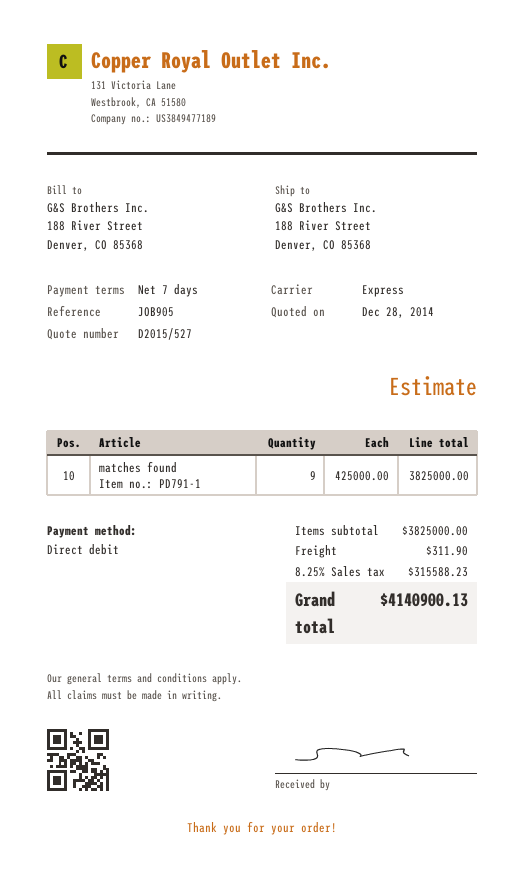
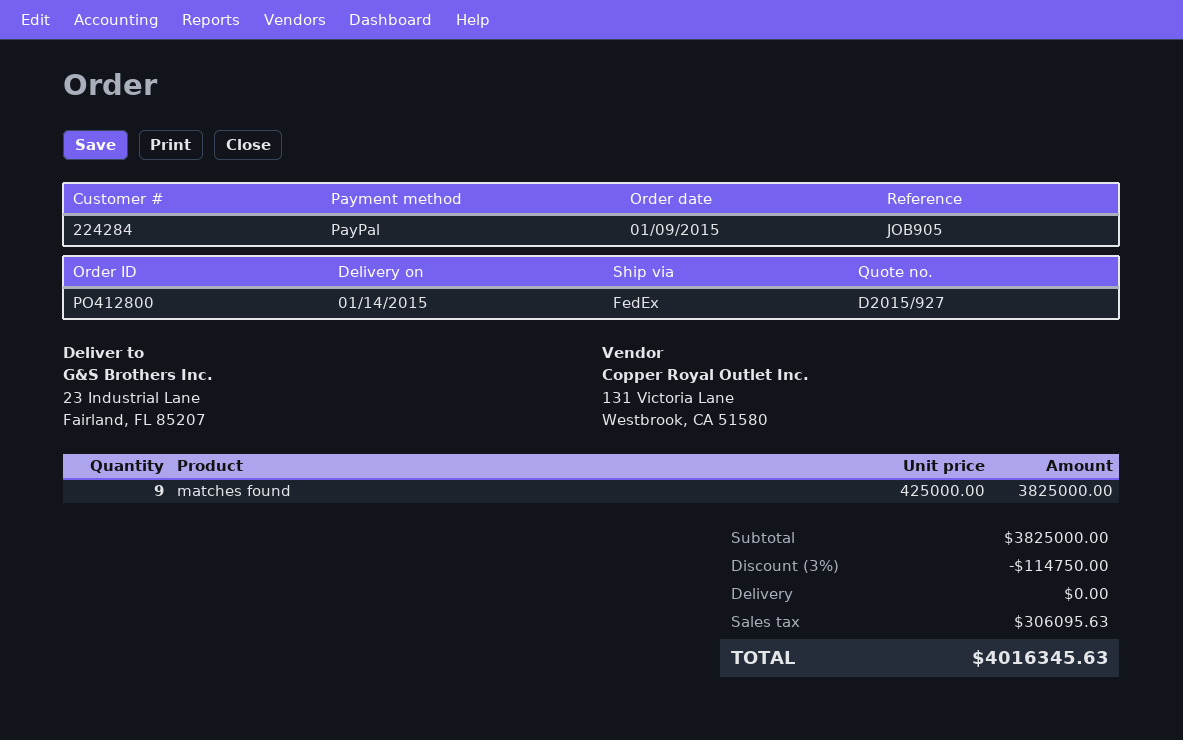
quote number: D2015/527 -> D2015/927
payment method: direct debit -> PayPal
shipping method: express -> FedEx
ship to: 188 River Street, Denver, CO 85368 -> 23 Industrial Lane, Fairland, FL 85207
discount: none -> 3% = 114750.00
shipping: 311.90 -> 0.00
tax: 315588.23 -> 306095.63
total: 4140900.13 -> 4016345.63

